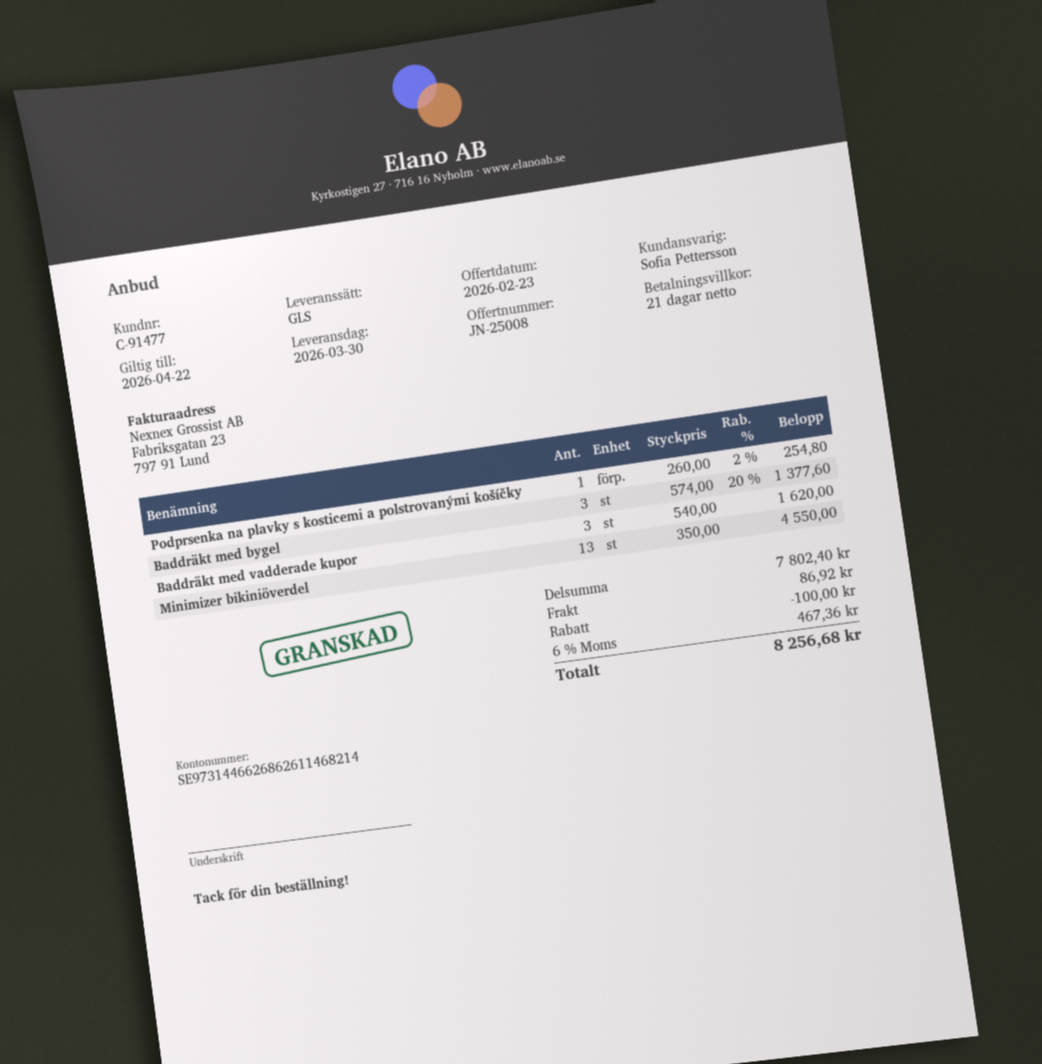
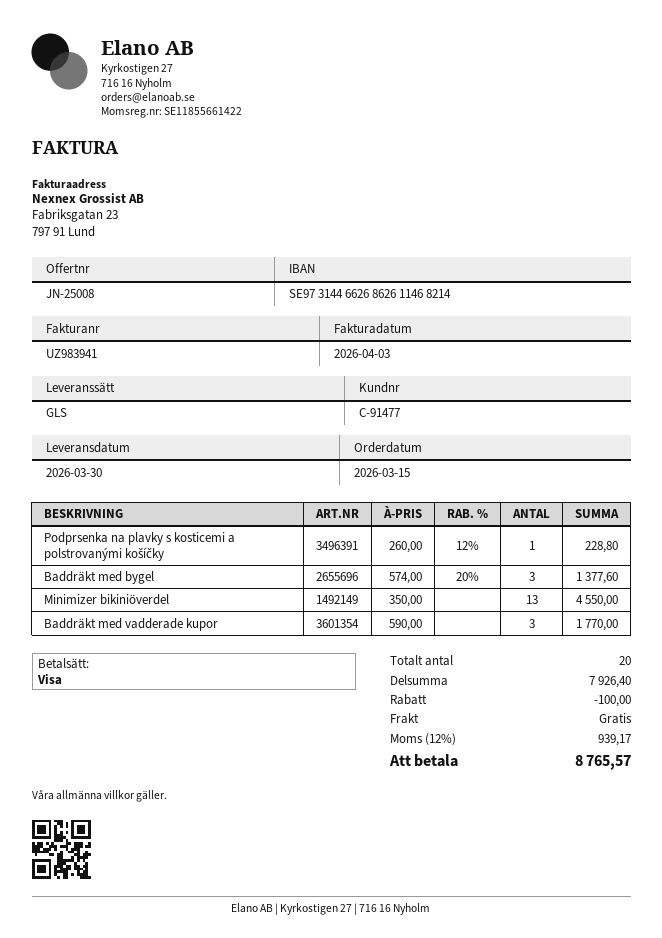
Podprsenka na plavky s kosticemi a polstrovanými košíčky: 1 x 260.00 - 2% = 254.80 -> 1 x 260.00 - 12% = 228.80
Baddräkt med vadderade kupor: 3 x 540.00 = 1620.00 -> 3 x 590.00 = 1770.00
subtotal: 7802.40 -> 7926.40
shipping: 86.92 -> 0.00
tax: 6% = 467.36 -> 12% = 939.17
total: 8256.68 -> 8765.57

